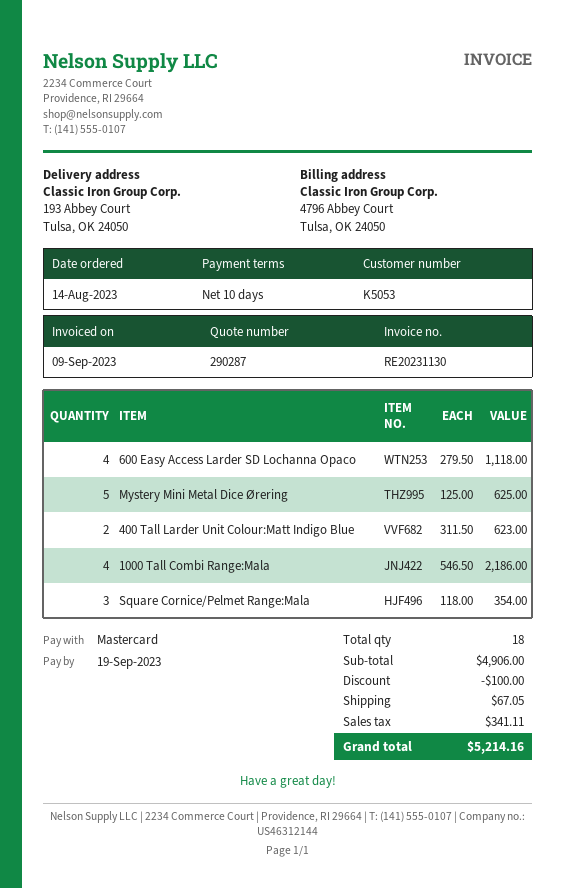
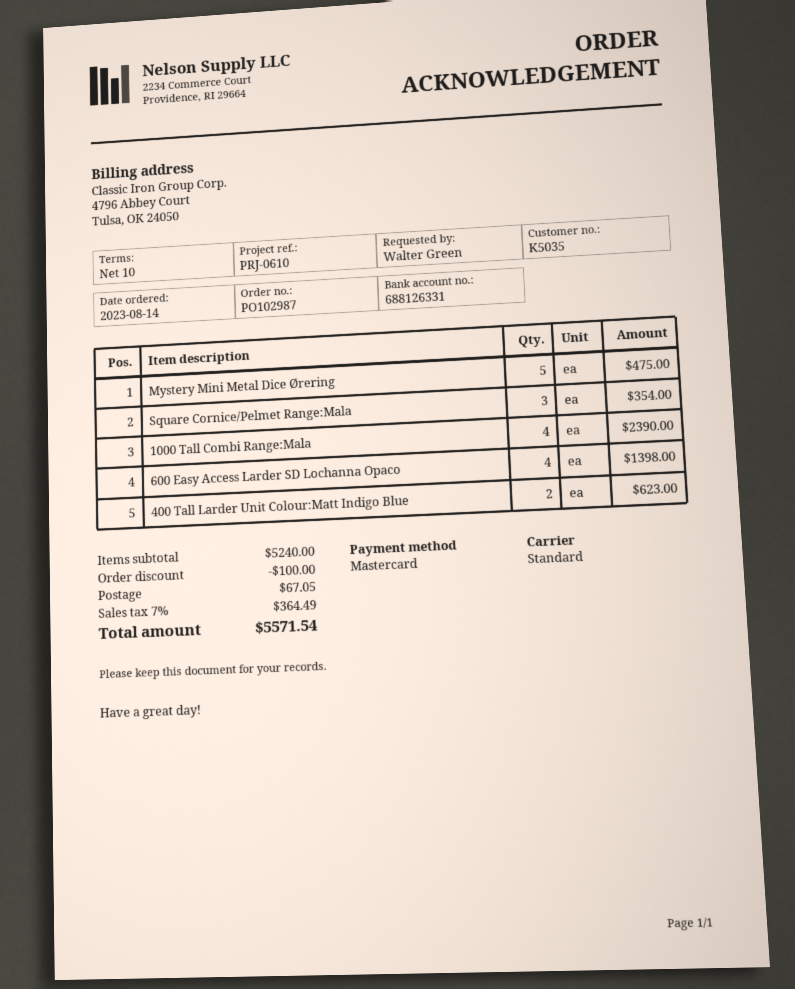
customer number: K5053 -> K5035
600 Easy Access Larder SD Lochanna Opaco: 4 for 1118.00 -> 4 for 1398.00
Mystery Mini Metal Dice Ørering: 5 for 625.00 -> 5 for 475.00
1000 Tall Combi Range:Mala: 4 for 2186.00 -> 4 for 2390.00
subtotal: 4906.00 -> 5240.00
tax: 341.11 -> 364.49
total: 5214.16 -> 5571.54

